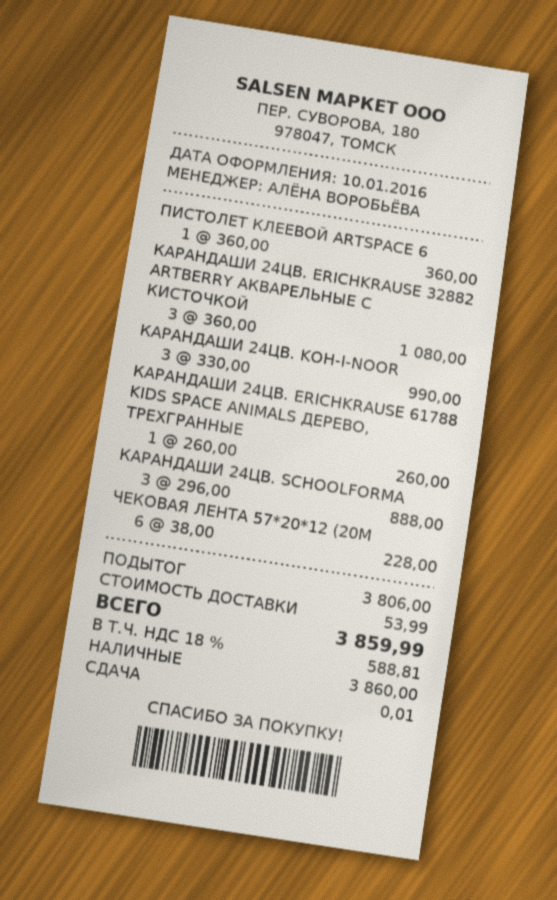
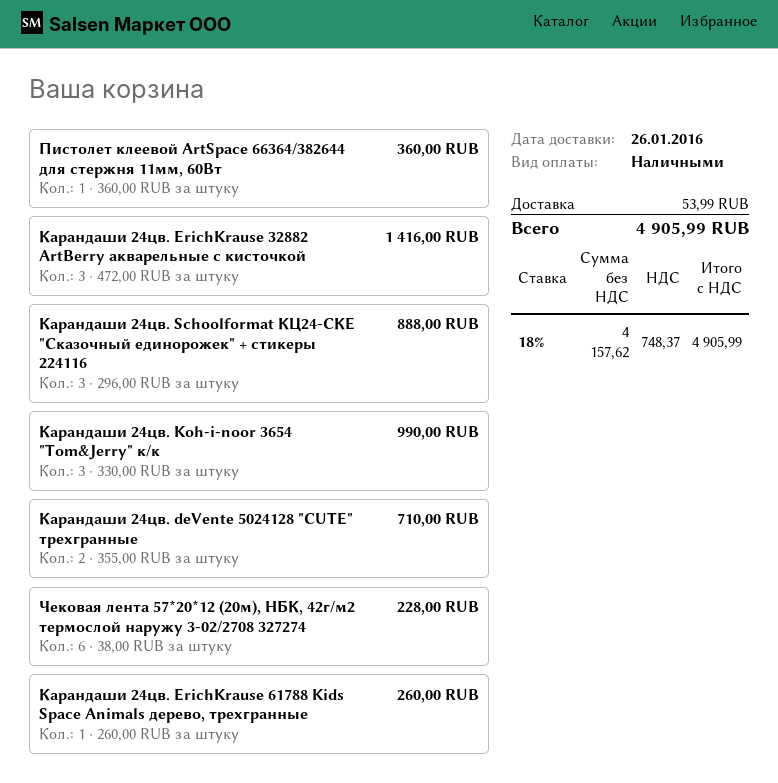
КАРАНДАШИ 24ЦВ. ERICHKRAUSE 32882 ARTBERRY АКВАРЕЛЬНЫЕ С КИСТОЧКОЙ: 3 x 360.00 = 1080.00 -> 3 x 472.00 = 1416.00
Карандаши 24цв. deVente 5024128 "CUTE" трехгранные: none -> 2 x 355.00 = 710.00
tax: 18% = 588.81 -> 18% = 748.37
total: 3859.99 -> 4905.99

